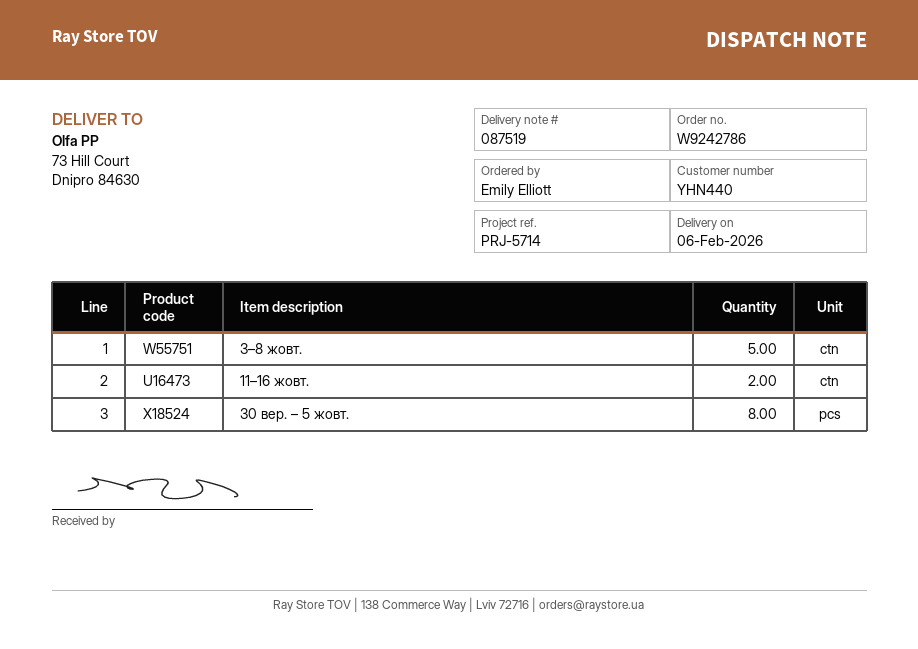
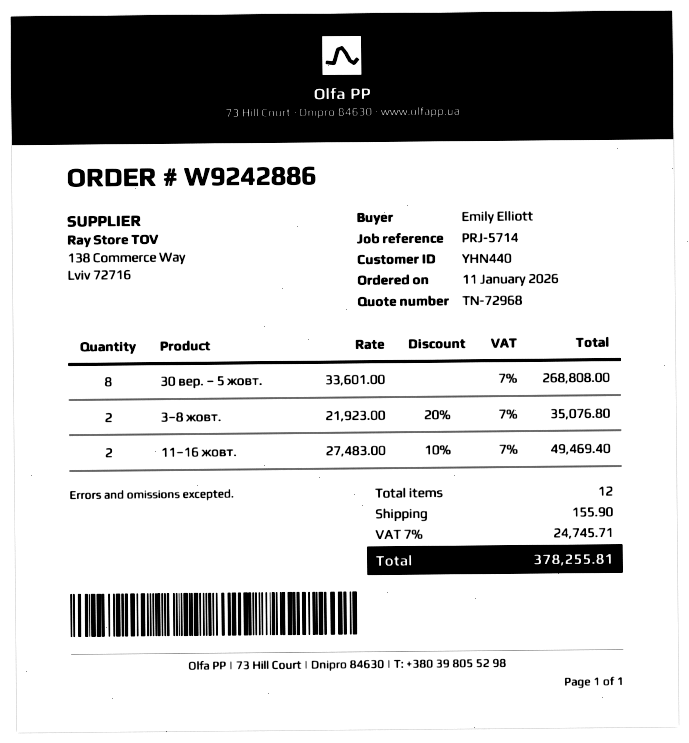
order number: W9242786 -> W9242886
3–8 жовт.: 5 -> 2

